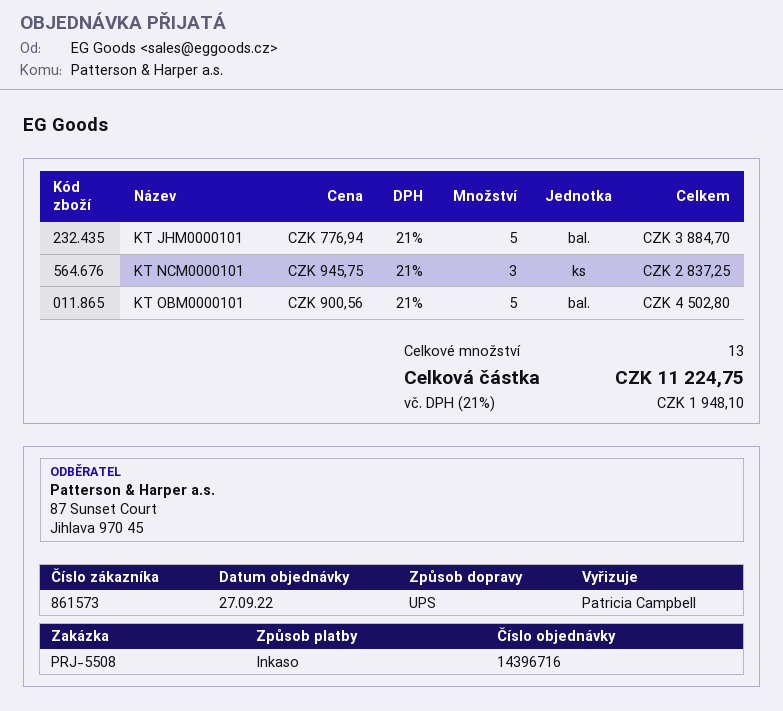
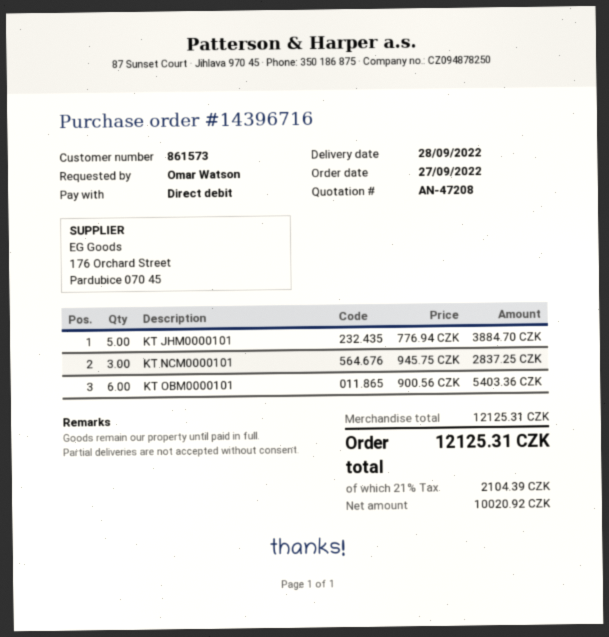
KT OBM0000101: 5 x 900.56 = 4502.80 -> 6 x 900.56 = 5403.36
tax: 21% = 1948.10 -> 21% = 2104.39
total: 11224.75 -> 12125.31

